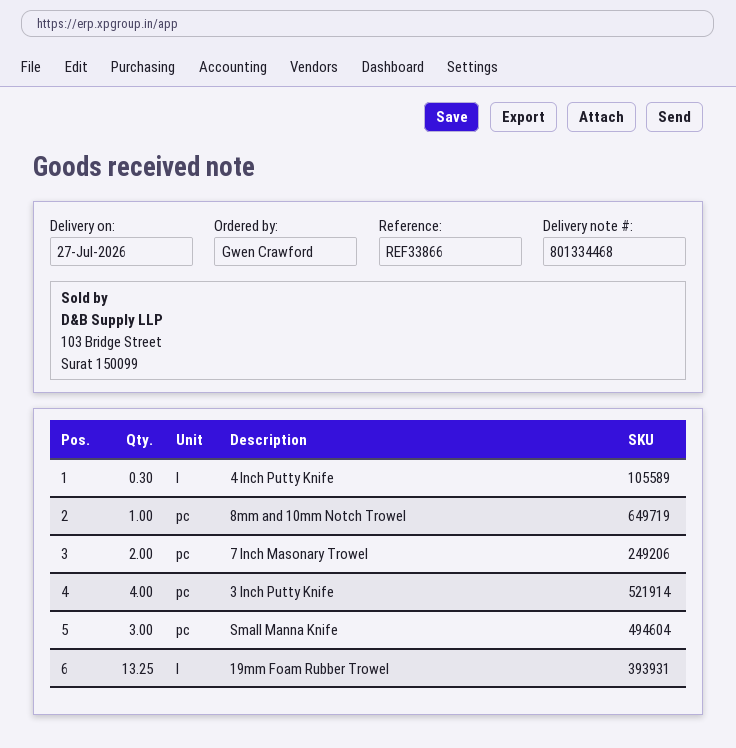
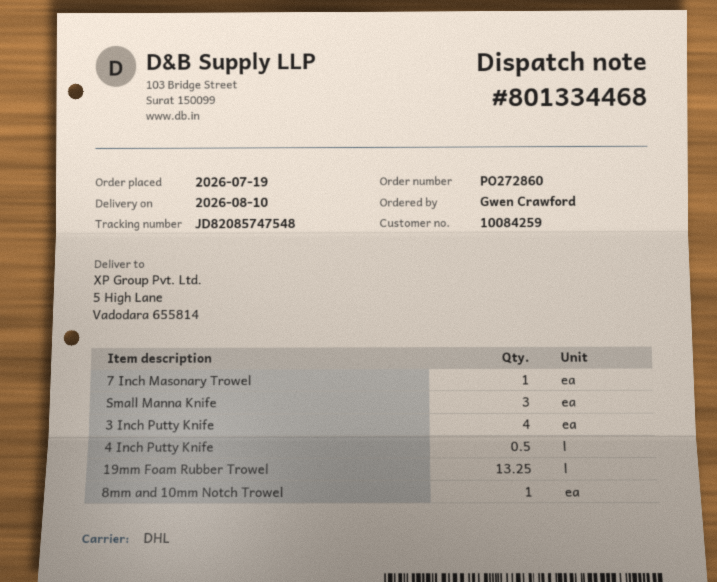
delivery date: 2026-07-27 -> 2026-08-10
4 Inch Putty Knife: 0.3 -> 0.5
7 Inch Masonary Trowel: 2 -> 1

